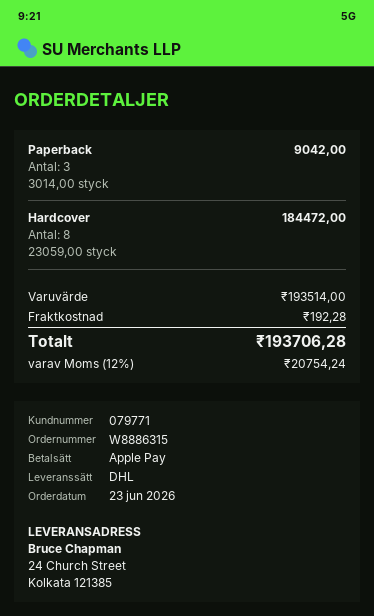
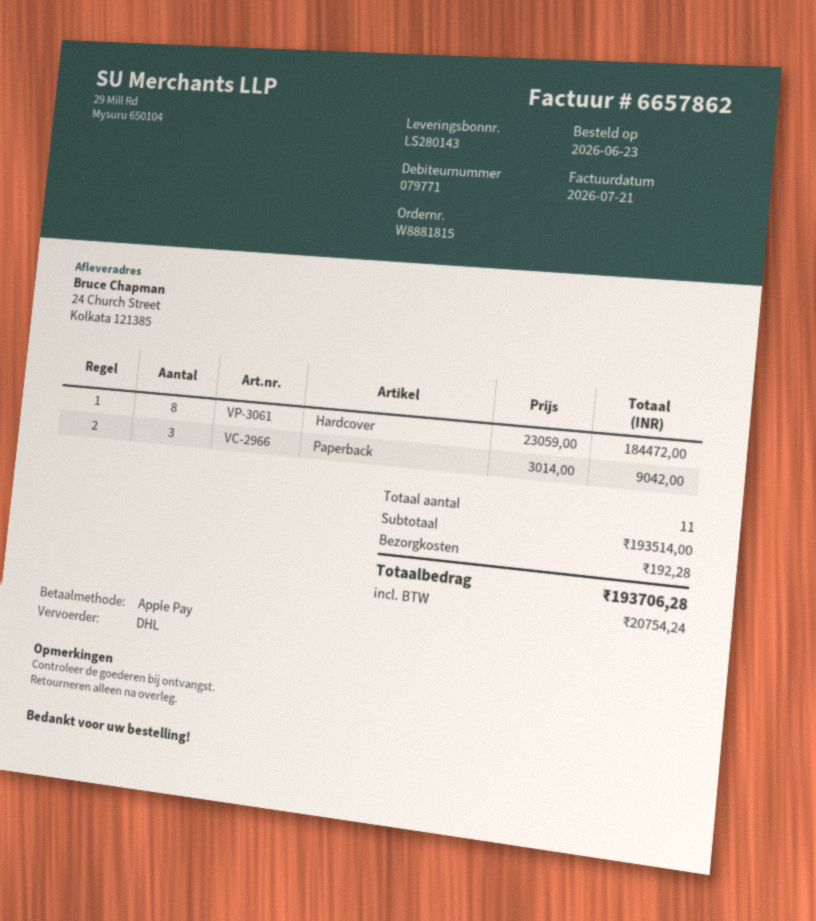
order number: W8886315 -> W8881815

